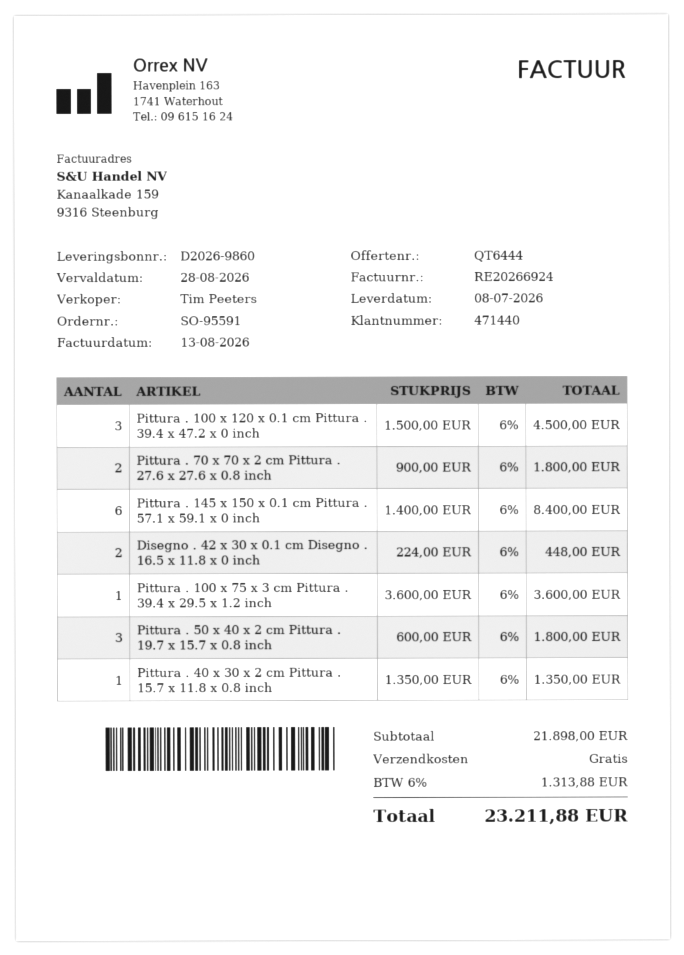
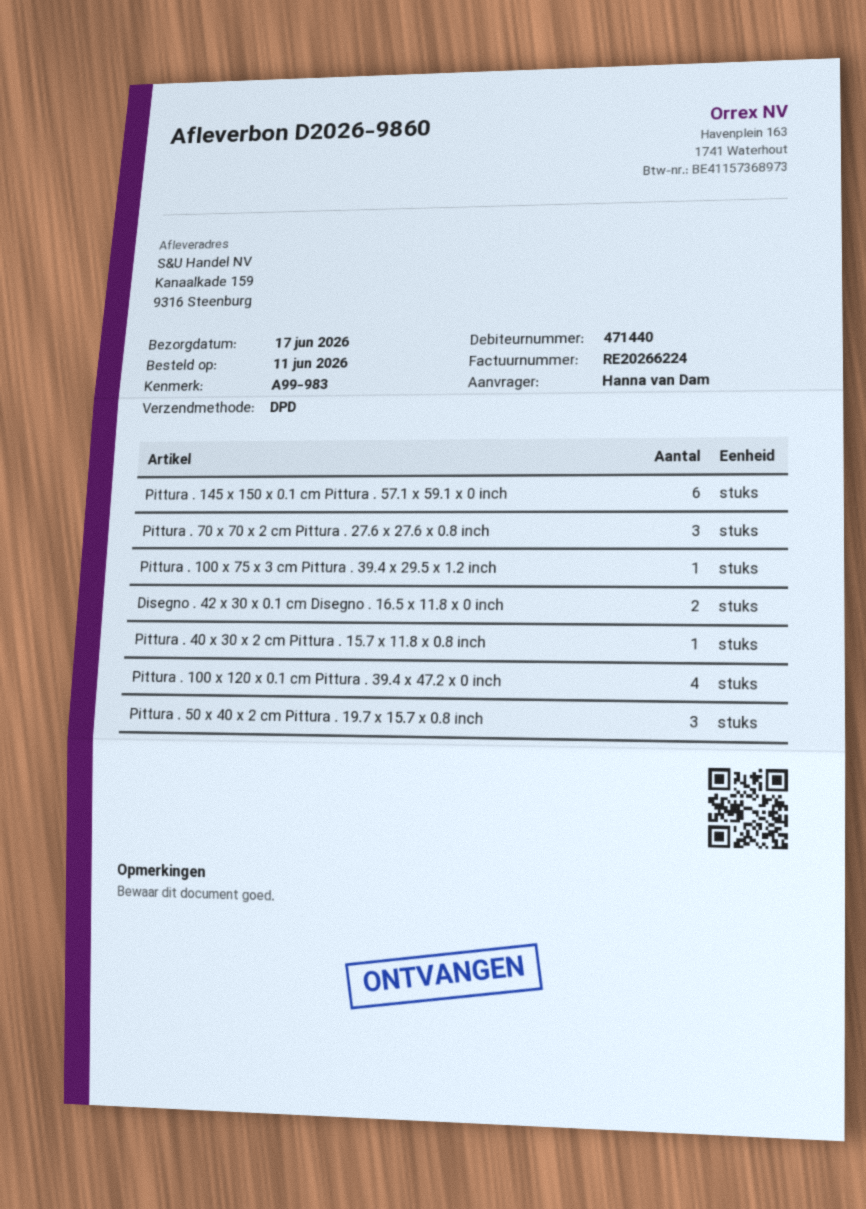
delivery date: 2026-07-08 -> 2026-06-17
invoice number: RE20266924 -> RE20266224
Pittura . 100 x 120 x 0.1 cm Pittura . 39.4 x 47.2 x 0 inch: 3 -> 4
Pittura . 70 x 70 x 2 cm Pittura . 27.6 x 27.6 x 0.8 inch: 2 -> 3

